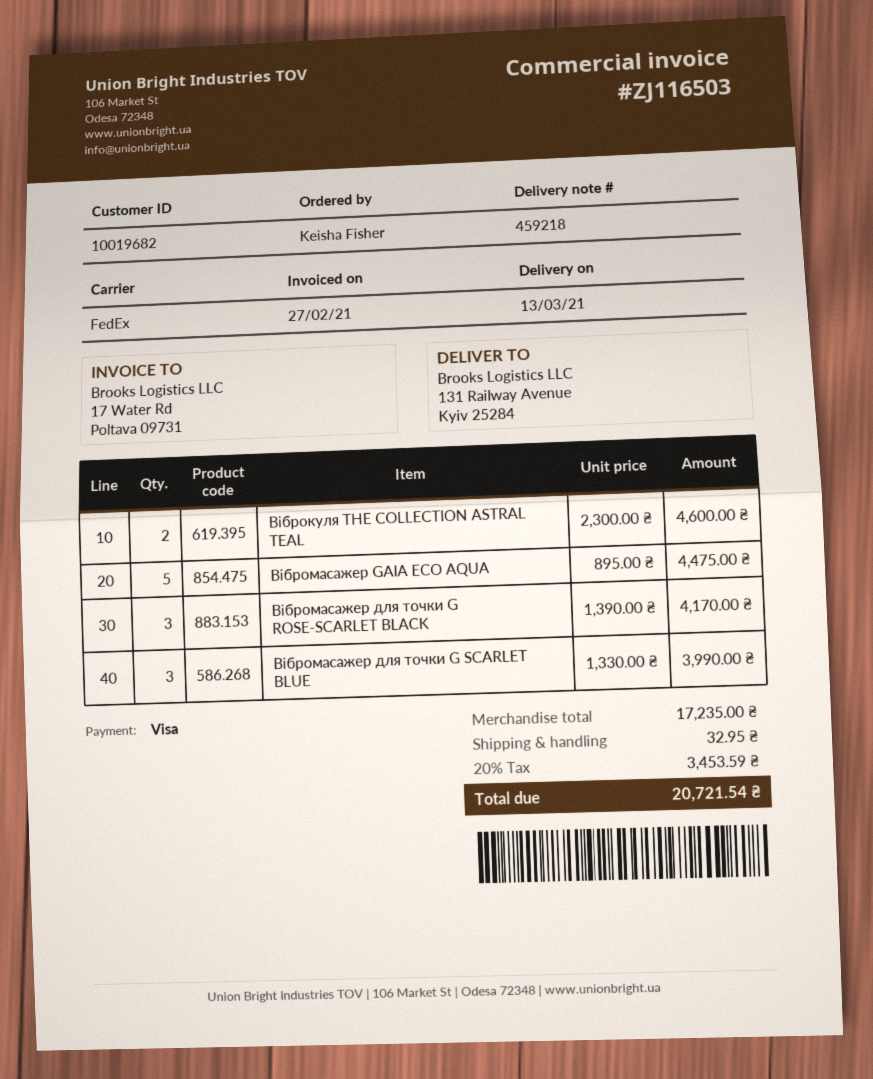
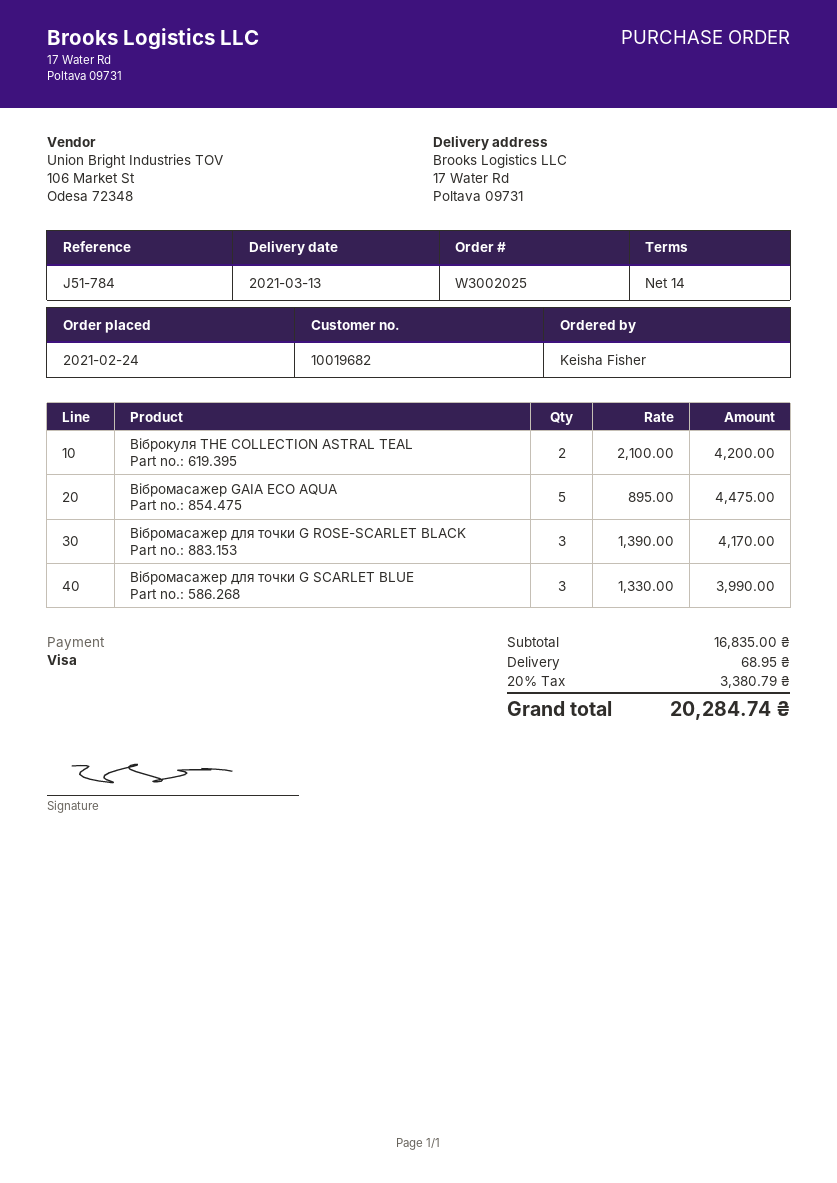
ship to: 131 Railway Avenue, Kyiv 25284 -> 17 Water Rd, Poltava 09731
Віброкуля THE COLLECTION ASTRAL TEAL: 2 x 2300.00 = 4600.00 -> 2 x 2100.00 = 4200.00
subtotal: 17235.00 -> 16835.00
shipping: 32.95 -> 68.95
tax: 20% = 3453.59 -> 20% = 3380.79
total: 20721.54 -> 20284.74

